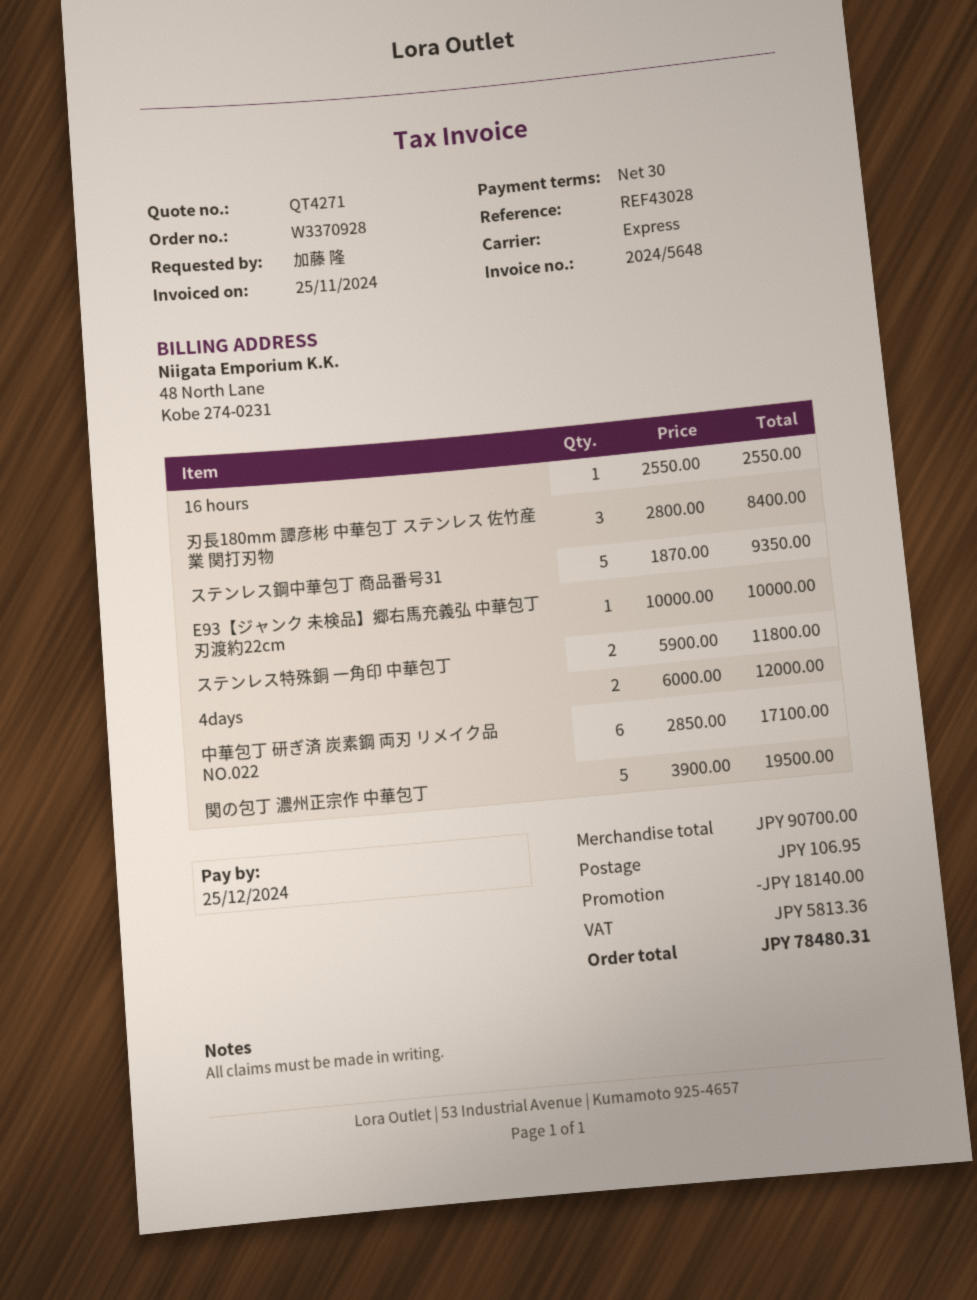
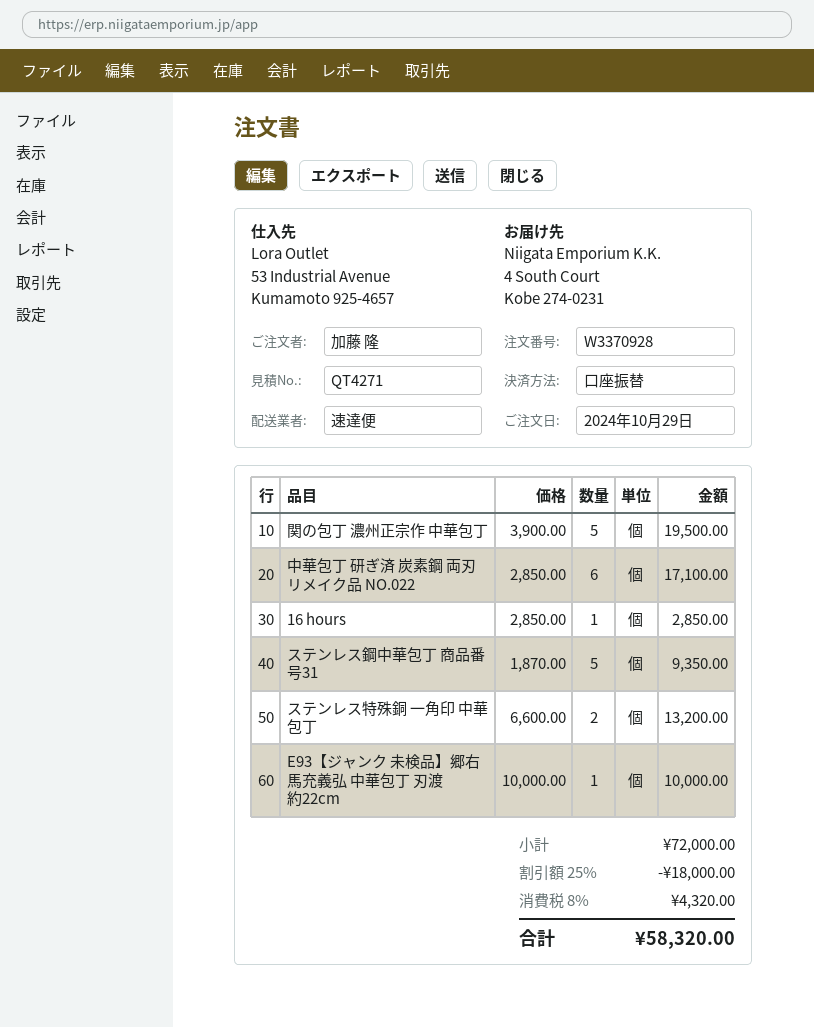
16 hours: 1 x 2550.00 = 2550.00 -> 1 x 2850.00 = 2850.00
刃長180mm 譚彦彬 中華包丁 ステンレス 佐竹産業 関打刃物: 3 x 2800.00 = 8400.00 -> none
ステンレス特殊銅 一角印 中華包丁: 2 x 5900.00 = 11800.00 -> 2 x 6600.00 = 13200.00
4days: 2 x 6000.00 = 12000.00 -> none
subtotal: 90700.00 -> 72000.00
discount: 18140.00 -> 18000.00
shipping: 106.95 -> none
tax: 5813.36 -> 4320.00
total: 78480.31 -> 58320.00

